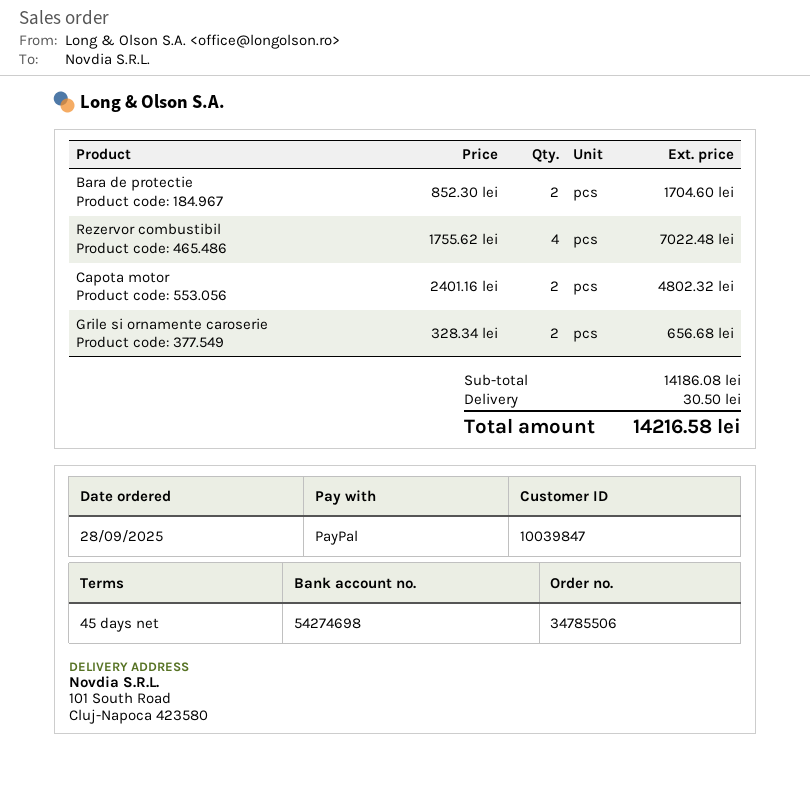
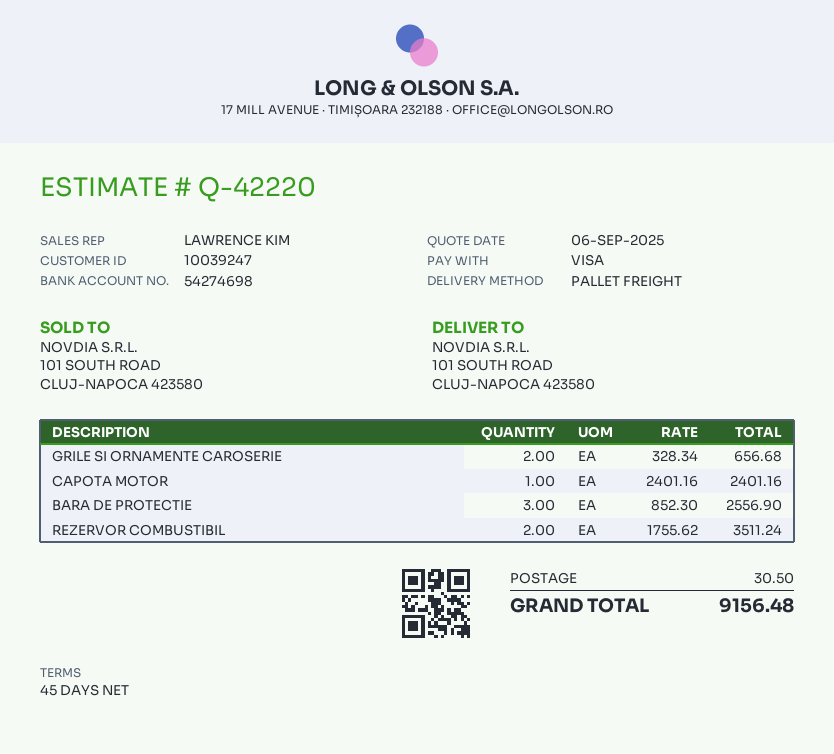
customer number: 10039847 -> 10039247
payment method: PayPal -> Visa
Bara de protectie: 2 x 852.30 = 1704.60 -> 3 x 852.30 = 2556.90
Rezervor combustibil: 4 x 1755.62 = 7022.48 -> 2 x 1755.62 = 3511.24
Capota motor: 2 x 2401.16 = 4802.32 -> 1 x 2401.16 = 2401.16
total: 14216.58 -> 9156.48

